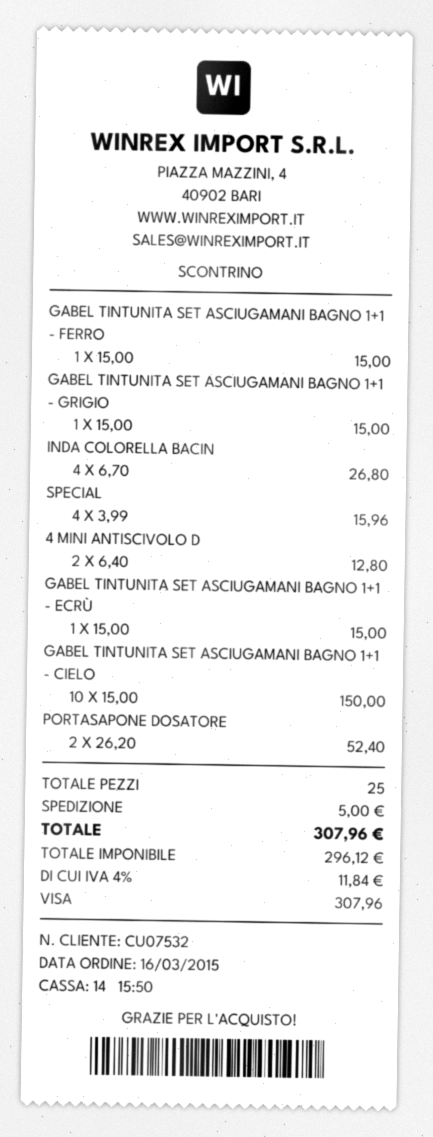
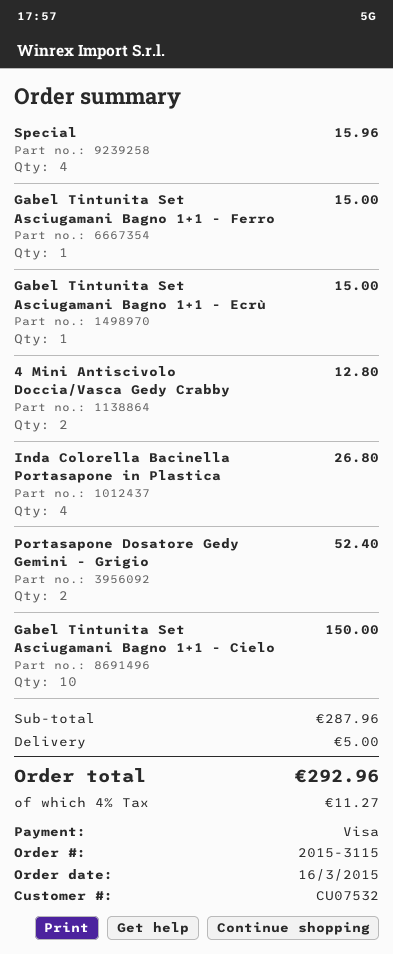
GABEL TINTUNITA SET ASCIUGAMANI BAGNO 1+1 - GRIGIO: 1 for 15.00 -> none
tax: 4% = 11.84 -> 4% = 11.27
total: 307.96 -> 292.96

